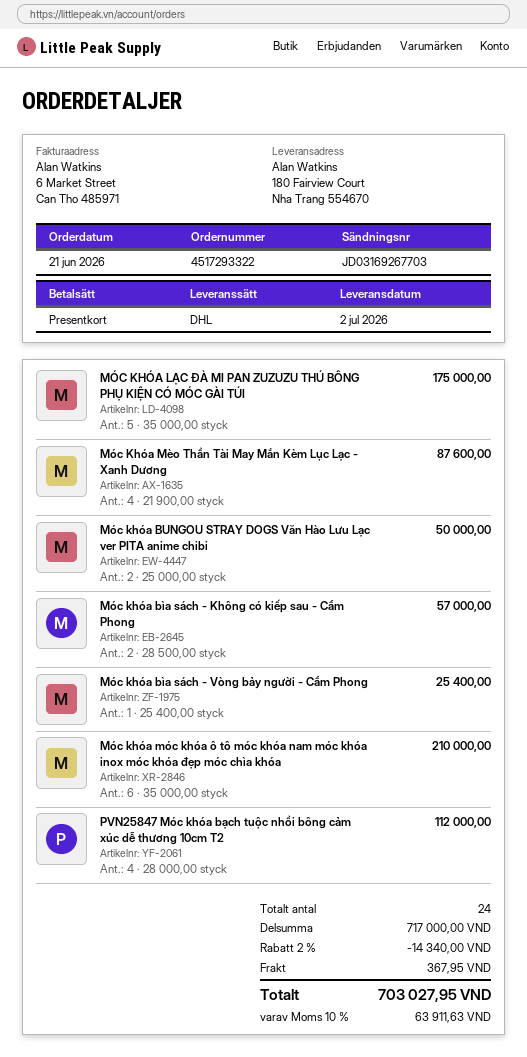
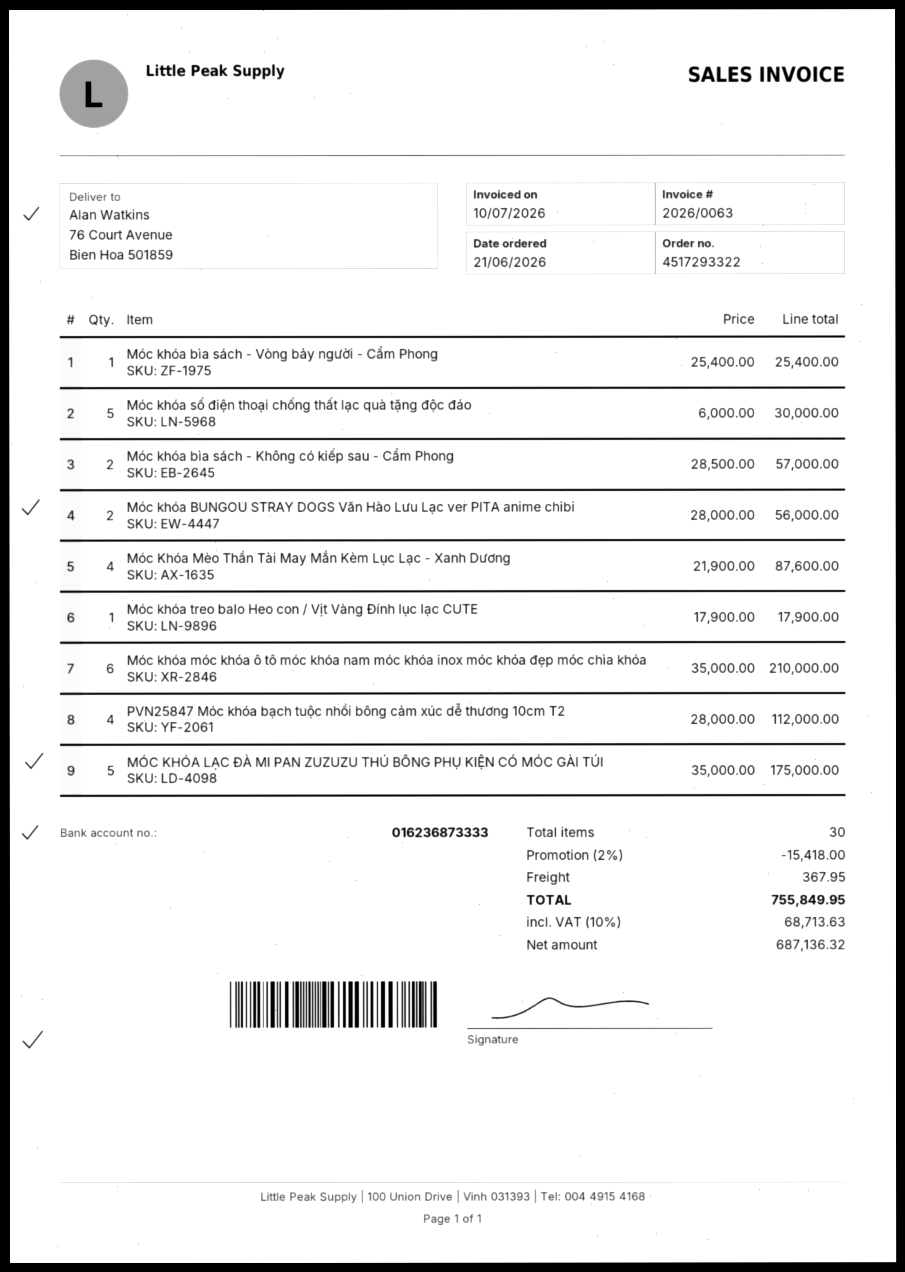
ship to: 180 Fairview Court, Nha Trang 554670 -> 76 Court Avenue, Bien Hoa 501859
Móc khóa BUNGOU STRAY DOGS Văn Hào Lưu Lạc ver PITA anime chibi: 2 x 25000.00 = 50000.00 -> 2 x 28000.00 = 56000.00
Móc khóa số điện thoại chống thất lạc quà tặng độc đáo: none -> 5 x 6000.00 = 30000.00
Móc khóa treo balo Heo con / Vịt Vàng Đính lục lạc CUTE: none -> 1 x 17900.00 = 17900.00
total quantity: 24 -> 30
discount: 2% = 14340.00 -> 2% = 15418.00
tax: 10% = 63911.63 -> 10% = 68713.63
total: 703027.95 -> 755849.95

